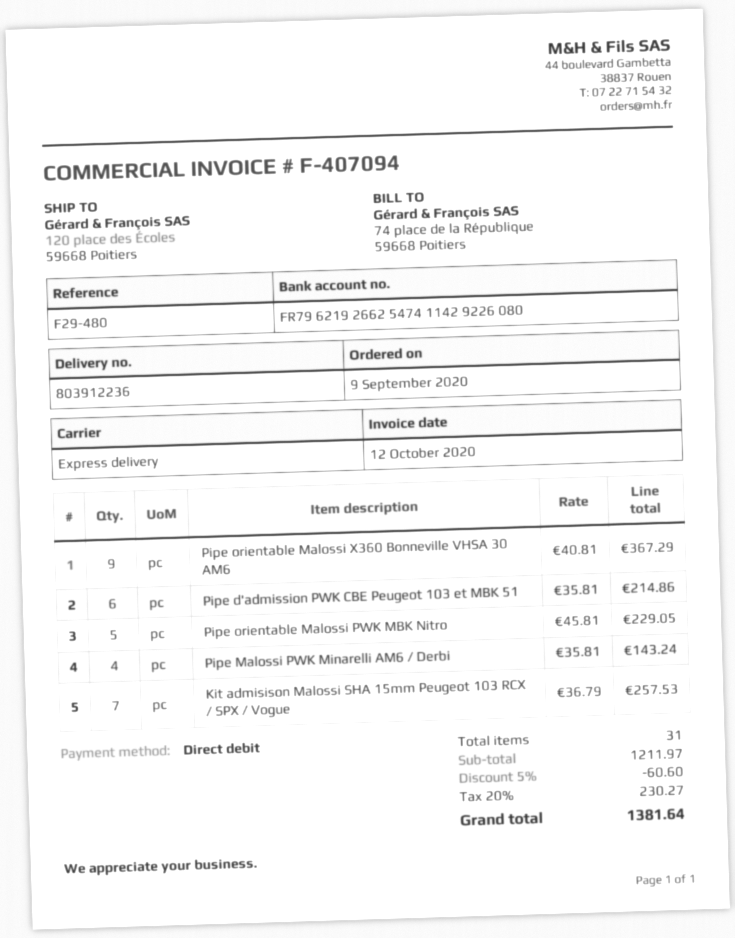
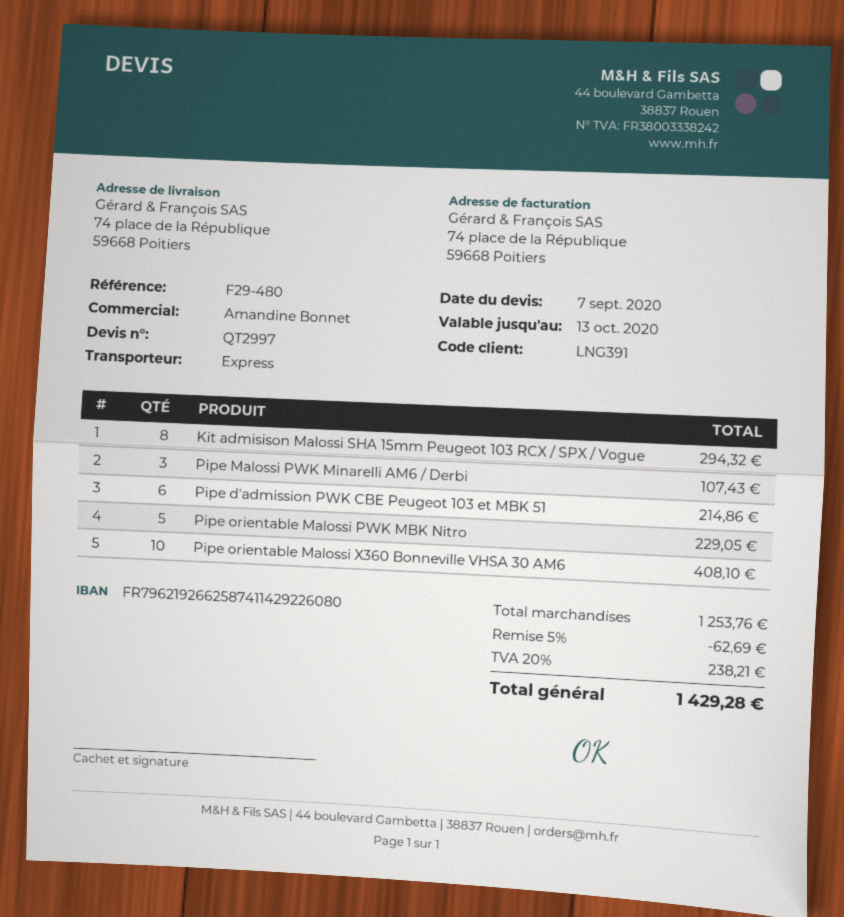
bank account: FR7962192662547411429226080 -> FR7962192662587411429226080
ship to: 120 place des Écoles, 59668 Poitiers -> 74 place de la République, 59668 Poitiers
Pipe orientable Malossi X360 Bonneville VHSA 30 AM6: 9 for 367.29 -> 10 for 408.10
Pipe Malossi PWK Minarelli AM6 / Derbi: 4 for 143.24 -> 3 for 107.43
Kit admisison Malossi SHA 15mm Peugeot 103 RCX / SPX / Vogue: 7 for 257.53 -> 8 for 294.32
subtotal: 1211.97 -> 1253.76
discount: 5% = 60.60 -> 5% = 62.69
tax: 20% = 230.27 -> 20% = 238.21
total: 1381.64 -> 1429.28

